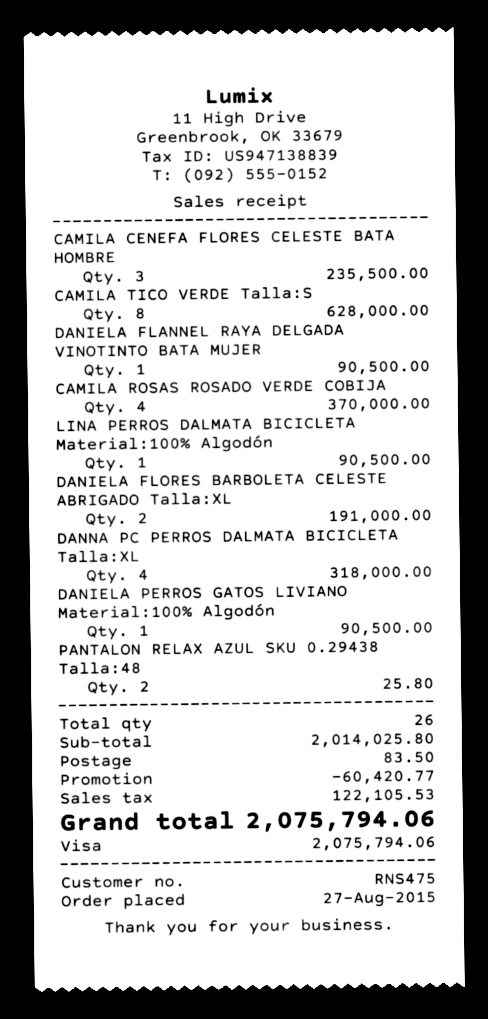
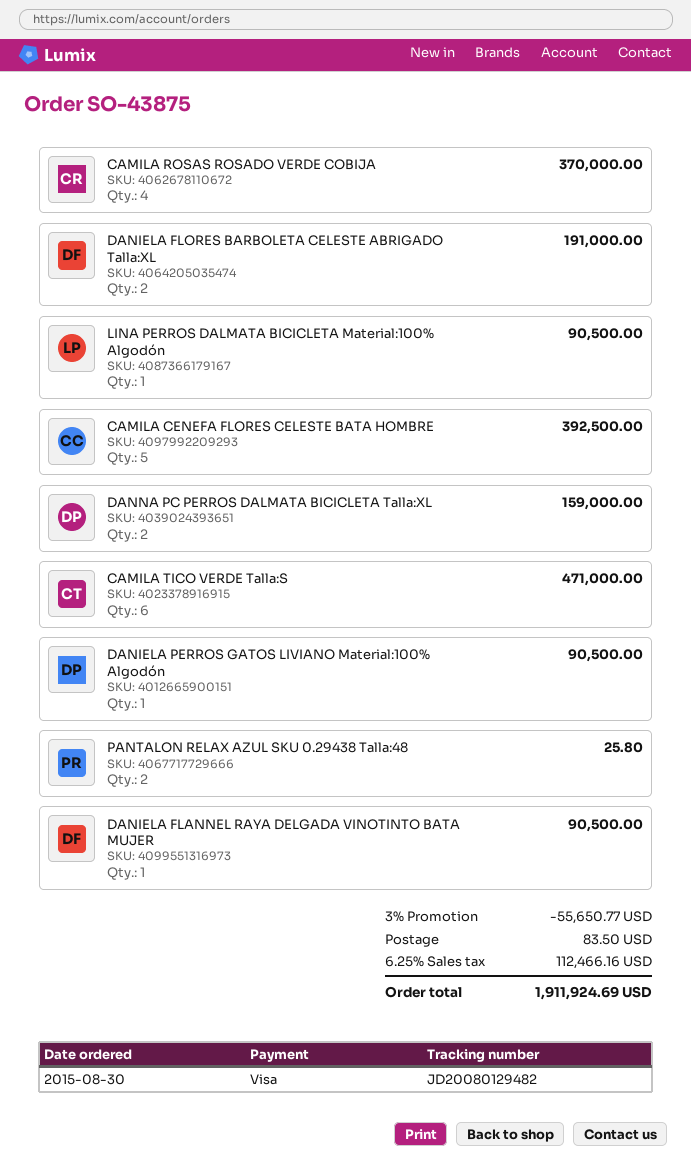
order date: 2015-08-27 -> 2015-08-30
CAMILA CENEFA FLORES CELESTE BATA HOMBRE: 3 for 235500.00 -> 5 for 392500.00
CAMILA TICO VERDE Talla:S: 8 for 628000.00 -> 6 for 471000.00
DANNA PC PERROS DALMATA BICICLETA Talla:XL: 4 for 318000.00 -> 2 for 159000.00
discount: 60420.77 -> 55650.77
tax: 122105.53 -> 112466.16
total: 2075794.06 -> 1911924.69

